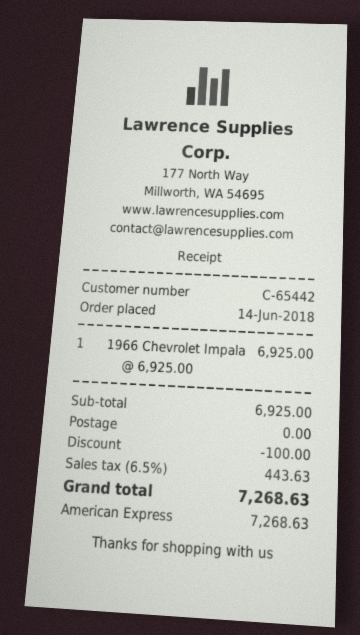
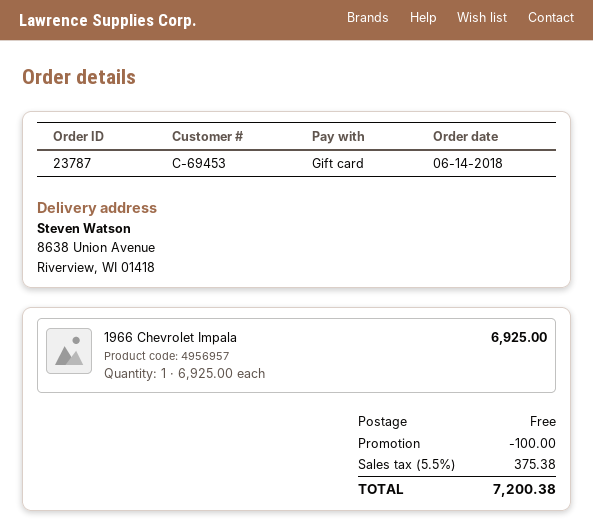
customer number: C-65442 -> C-69453
payment method: American Express -> gift card
tax: 6.5% = 443.63 -> 5.5% = 375.38
total: 7268.63 -> 7200.38

